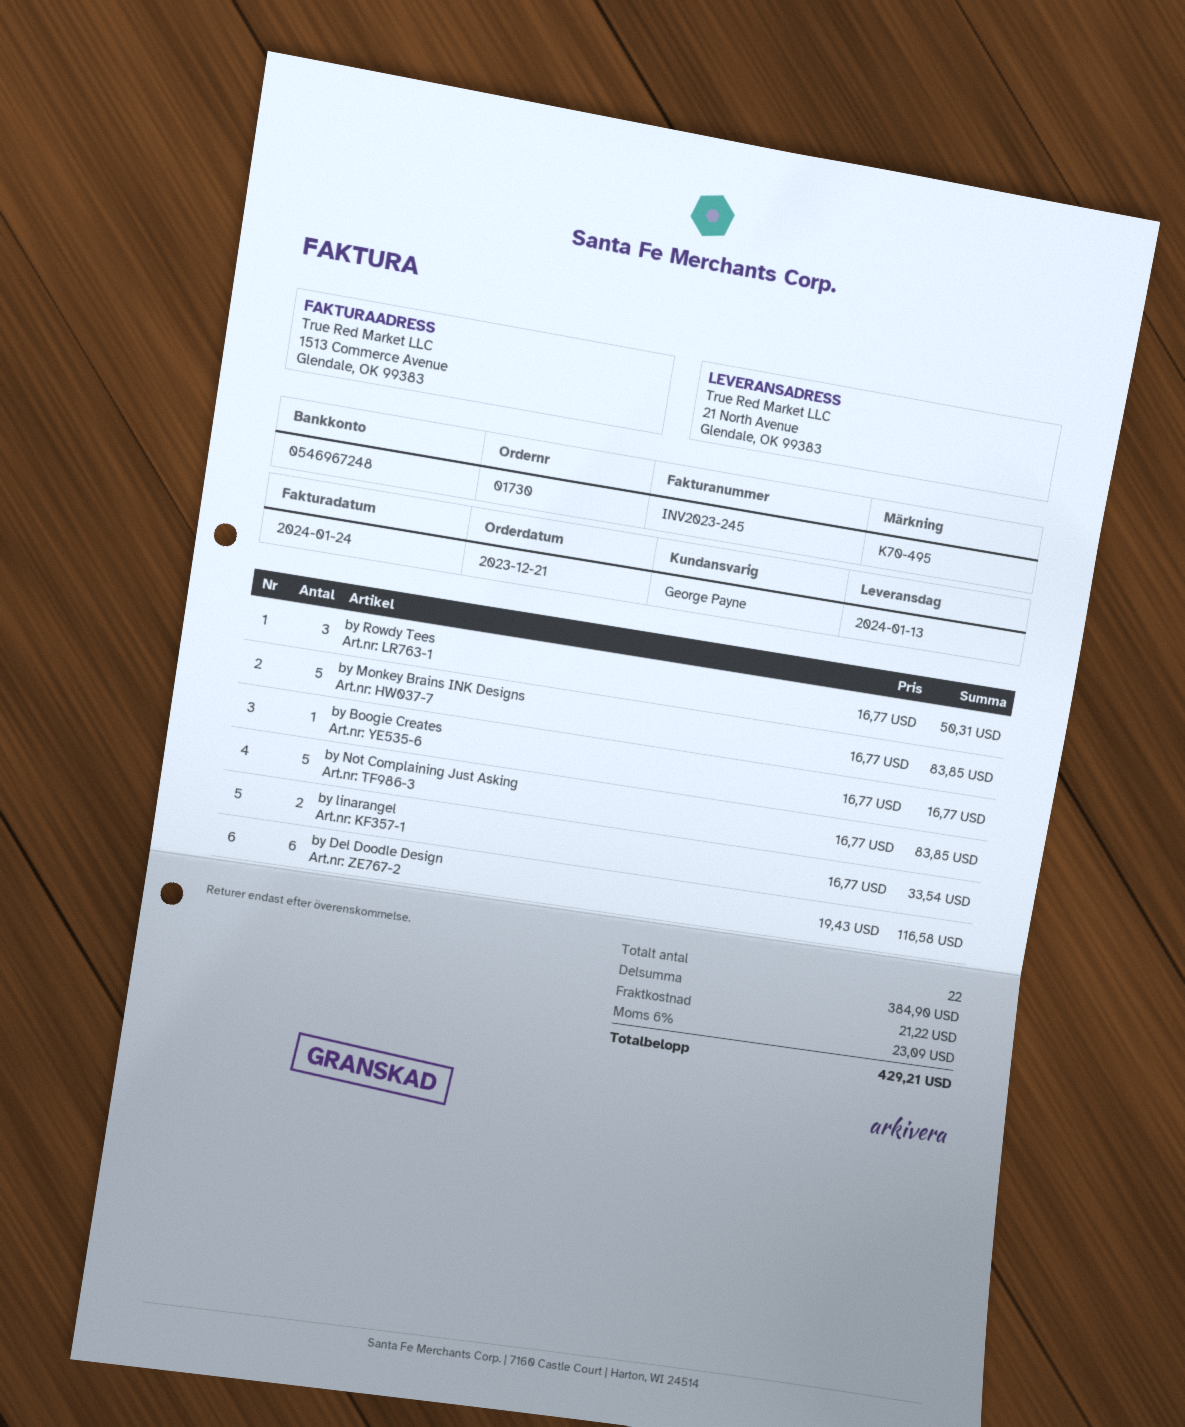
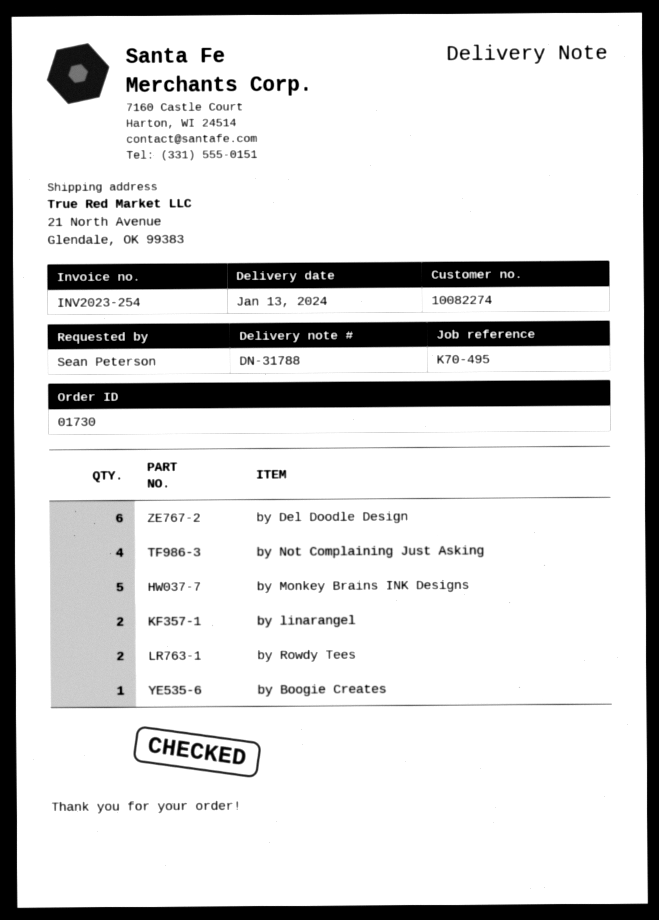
invoice number: INV2023-245 -> INV2023-254
by Rowdy Tees: 3 -> 2
by Not Complaining Just Asking: 5 -> 4

